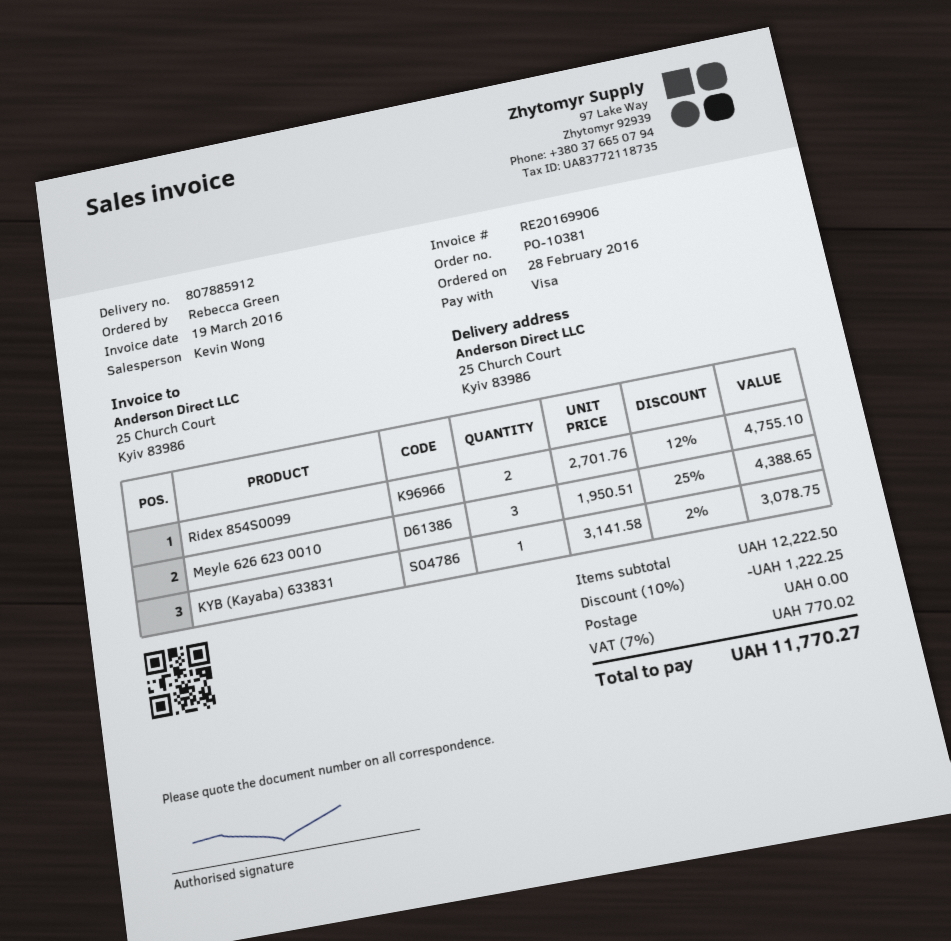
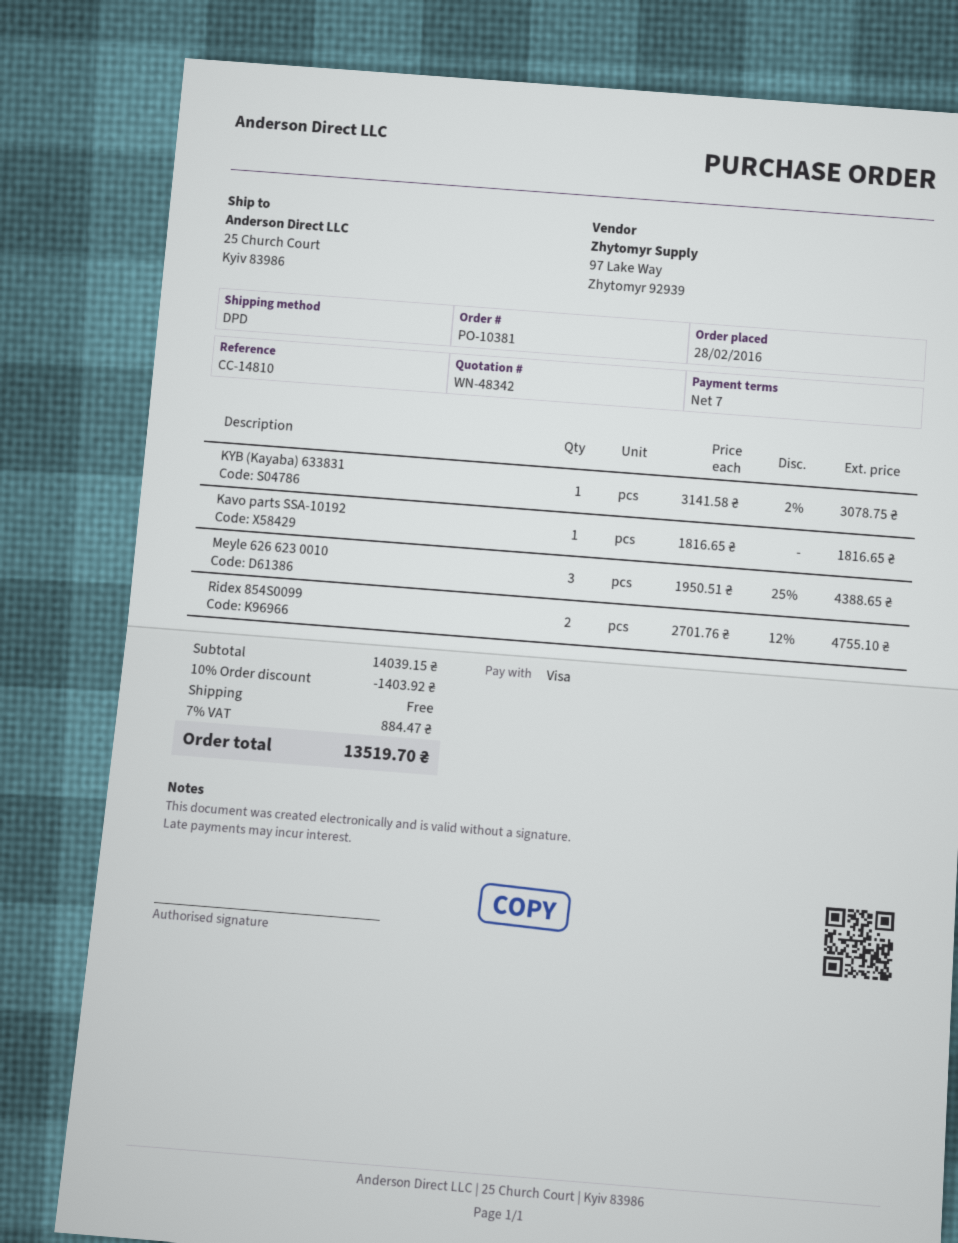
Kavo parts SSA-10192: none -> 1 x 1816.65 = 1816.65
subtotal: 12222.50 -> 14039.15
discount: 10% = 1222.25 -> 10% = 1403.92
tax: 7% = 770.02 -> 7% = 884.47
total: 11770.27 -> 13519.70

